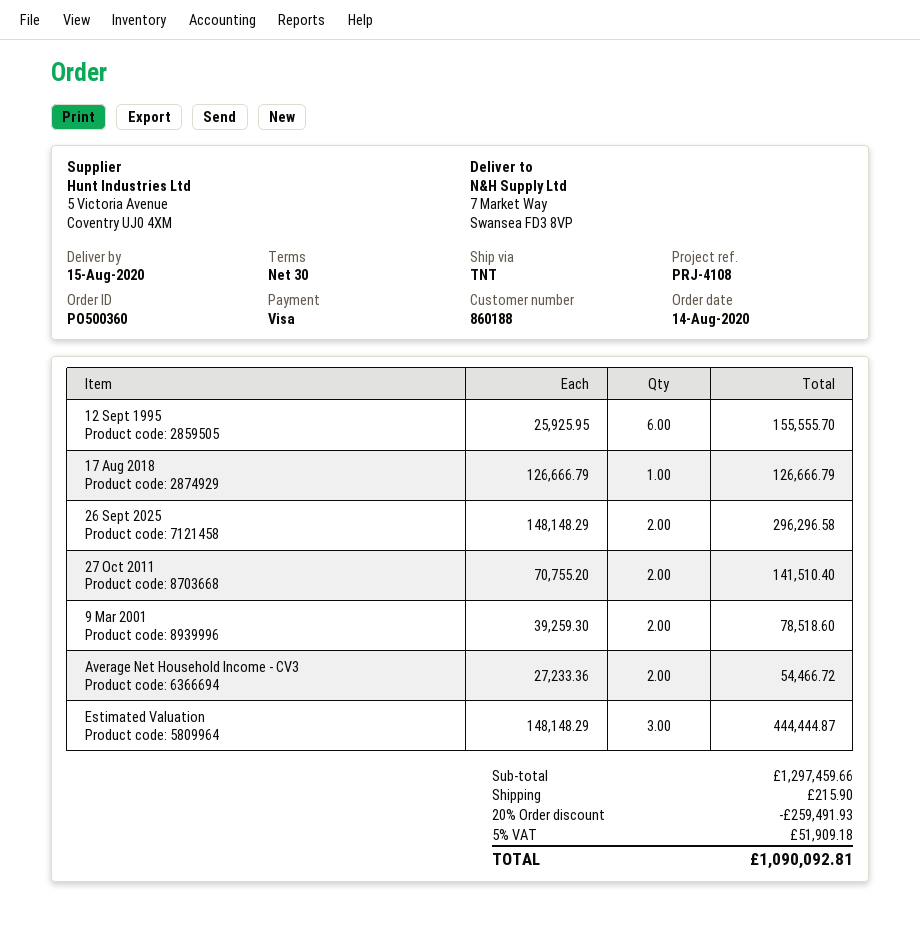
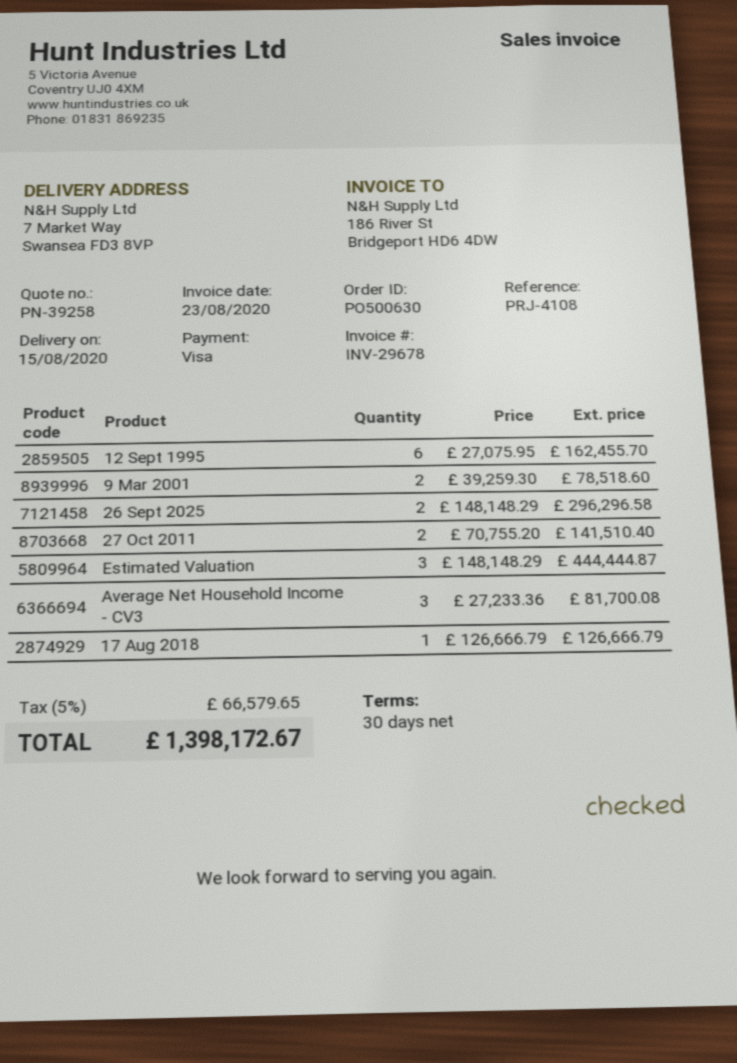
order number: PO500360 -> PO500630
12 Sept 1995: 6 x 25925.95 = 155555.70 -> 6 x 27075.95 = 162455.70
Average Net Household Income - CV3: 2 x 27233.36 = 54466.72 -> 3 x 27233.36 = 81700.08
discount: 20% = 259491.93 -> none
shipping: 215.90 -> none
tax: 5% = 51909.18 -> 5% = 66579.65
total: 1090092.81 -> 1398172.67

